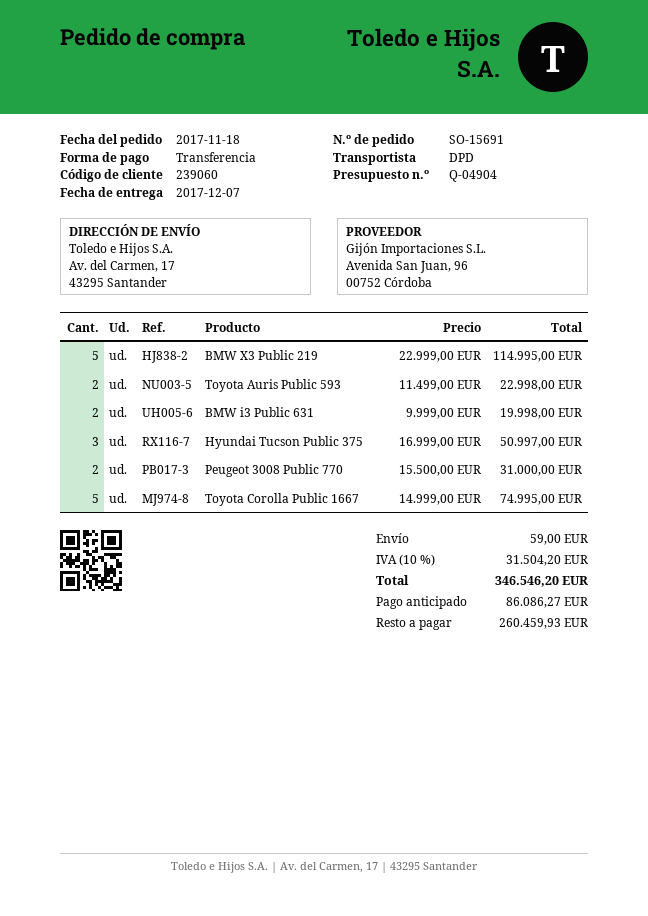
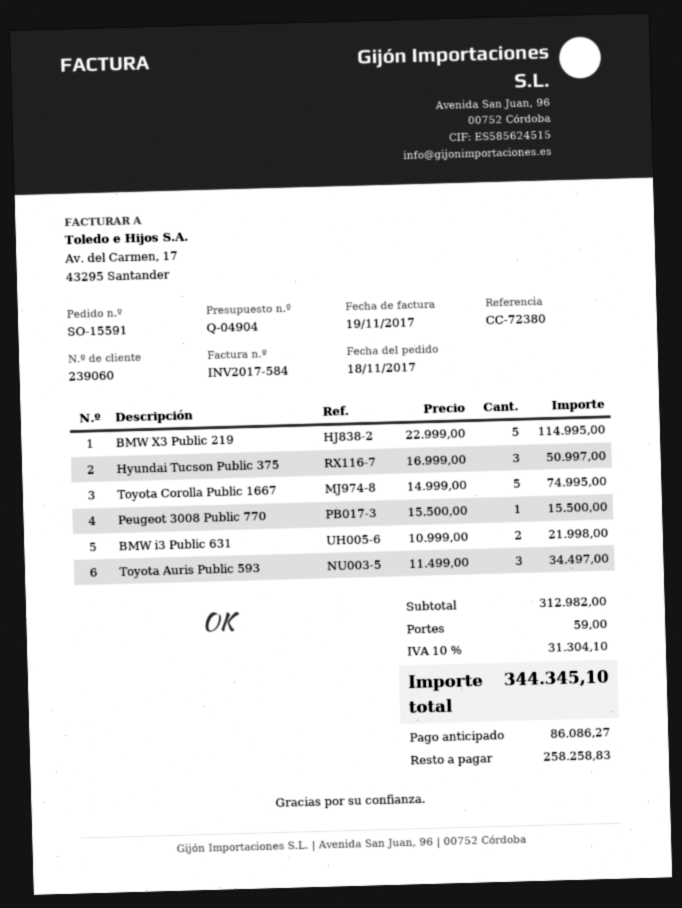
order number: SO-15691 -> SO-15591
Toyota Auris Public 593: 2 x 11499.00 = 22998.00 -> 3 x 11499.00 = 34497.00
BMW i3 Public 631: 2 x 9999.00 = 19998.00 -> 2 x 10999.00 = 21998.00
Peugeot 3008 Public 770: 2 x 15500.00 = 31000.00 -> 1 x 15500.00 = 15500.00
tax: 10% = 31504.20 -> 10% = 31304.10
total: 346546.20 -> 344345.10
balance: 260459.93 -> 258258.83

